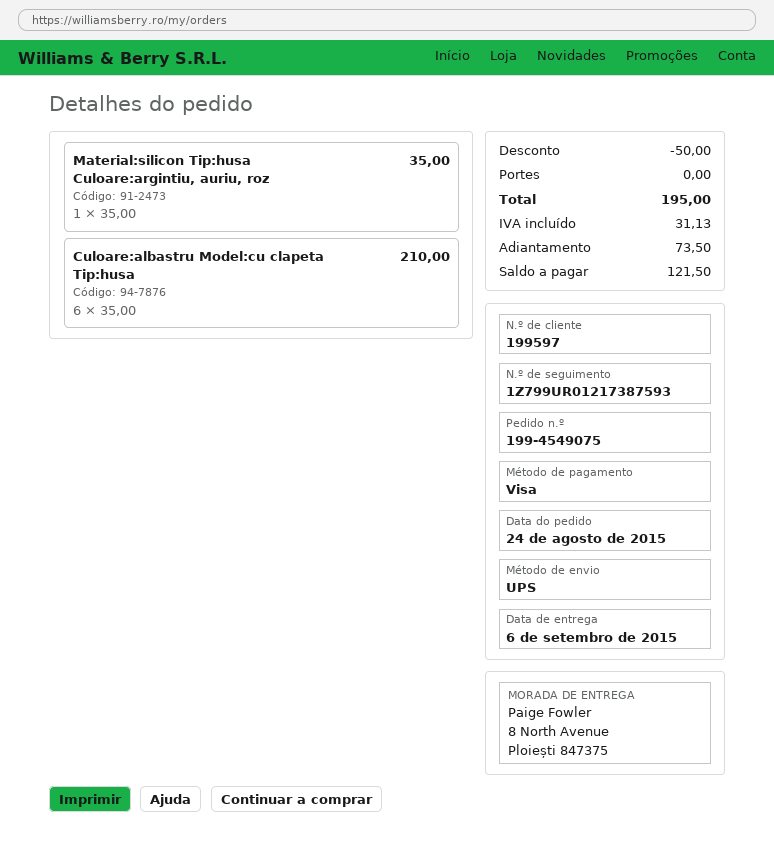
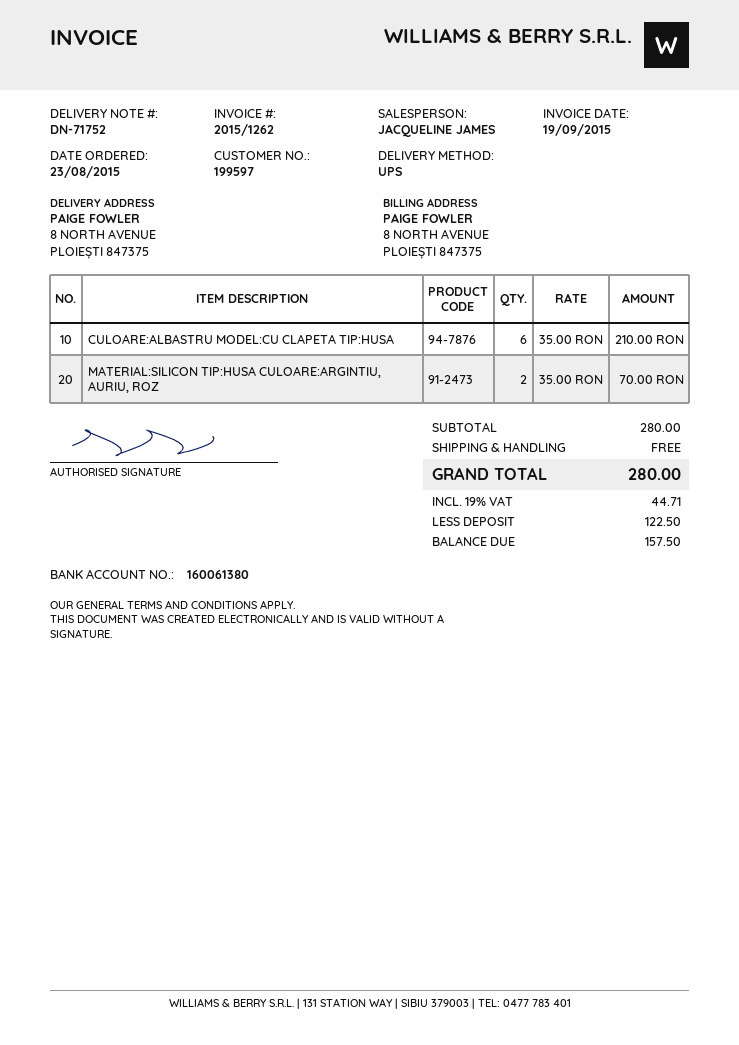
order date: 2015-08-24 -> 2015-08-23
Material:silicon Tip:husa Culoare:argintiu, auriu, roz: 1 x 35.00 = 35.00 -> 2 x 35.00 = 70.00
discount: 50.00 -> none
tax: 31.13 -> 44.71
total: 195.00 -> 280.00
deposit: 73.50 -> 122.50
balance: 121.50 -> 157.50

